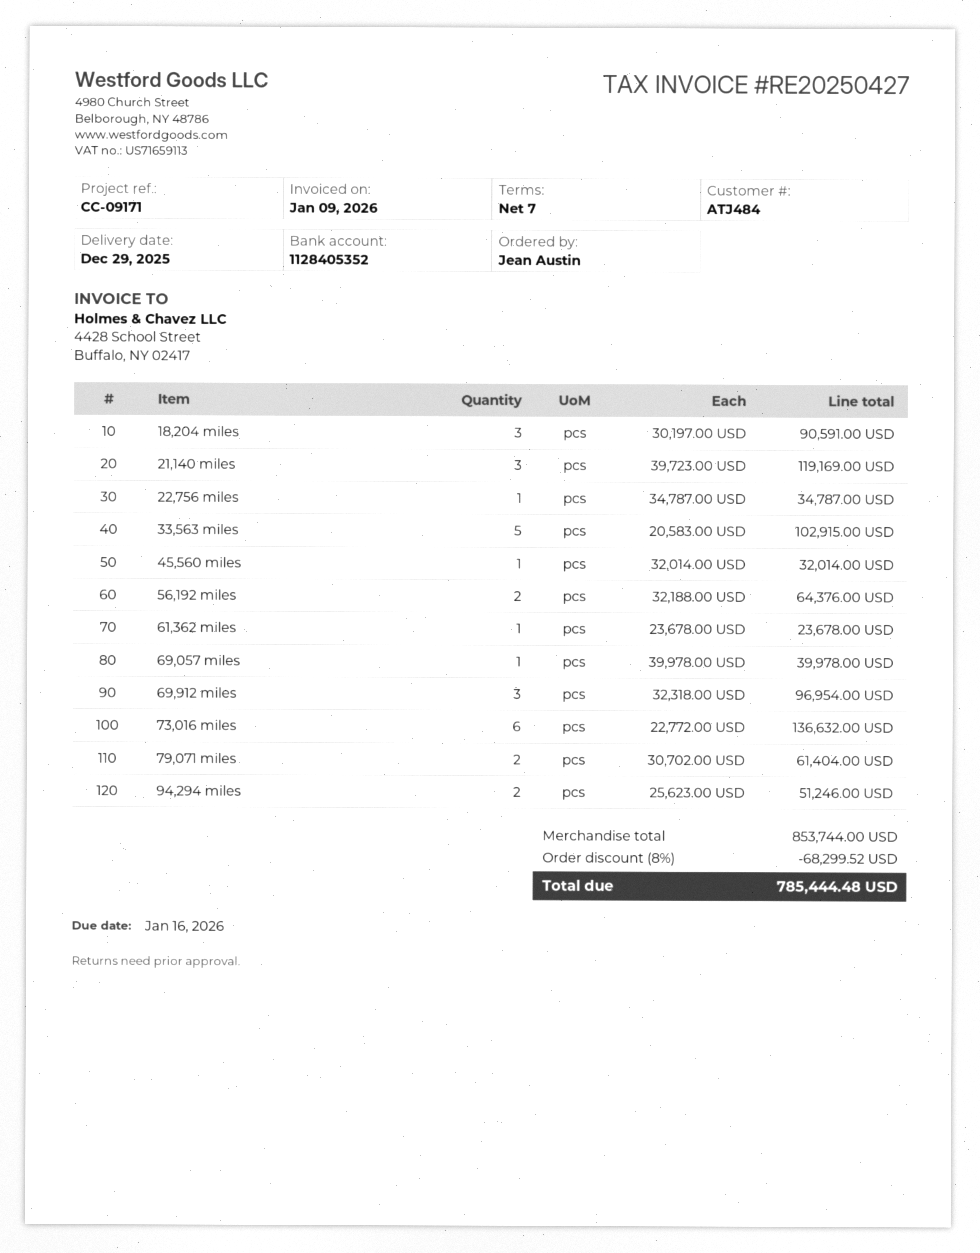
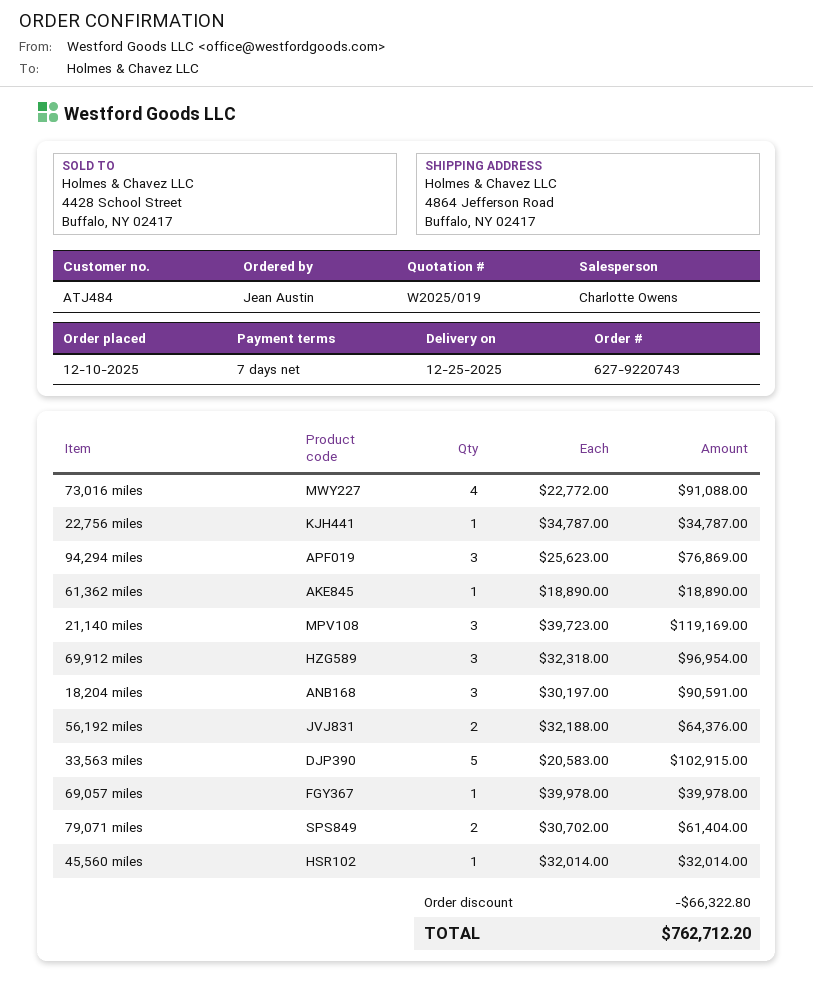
delivery date: 2025-12-29 -> 2025-12-25
61,362 miles: 1 x 23678.00 = 23678.00 -> 1 x 18890.00 = 18890.00
73,016 miles: 6 x 22772.00 = 136632.00 -> 4 x 22772.00 = 91088.00
94,294 miles: 2 x 25623.00 = 51246.00 -> 3 x 25623.00 = 76869.00
discount: 68299.52 -> 66322.80
total: 785444.48 -> 762712.20

